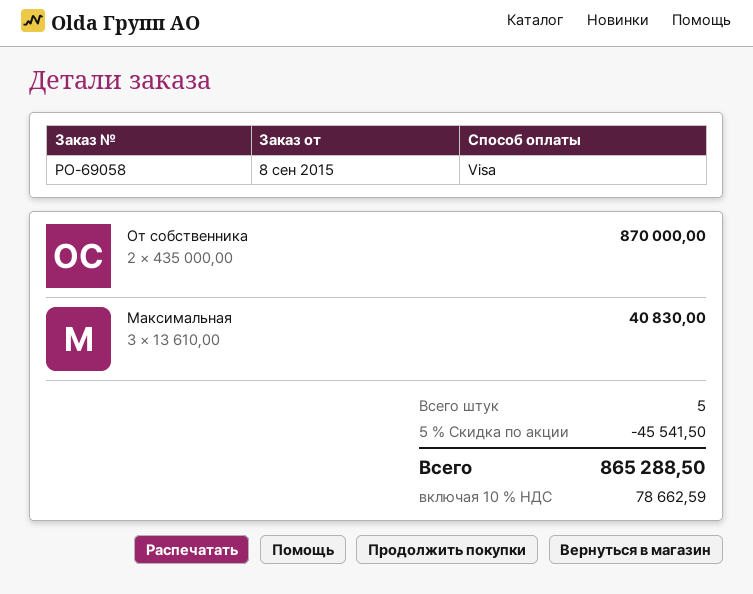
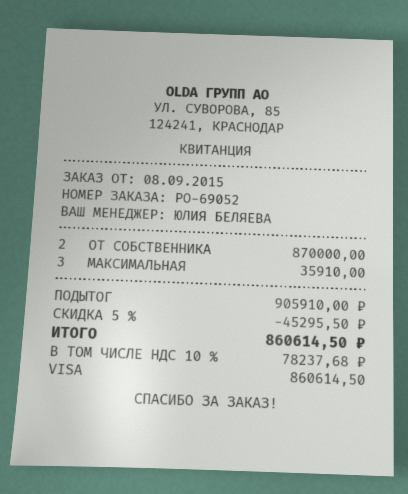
order number: PO-69058 -> PO-69052
Максимальная: 3 for 40830.00 -> 3 for 35910.00
discount: 5% = 45541.50 -> 5% = 45295.50
tax: 10% = 78662.59 -> 10% = 78237.68
total: 865288.50 -> 860614.50

